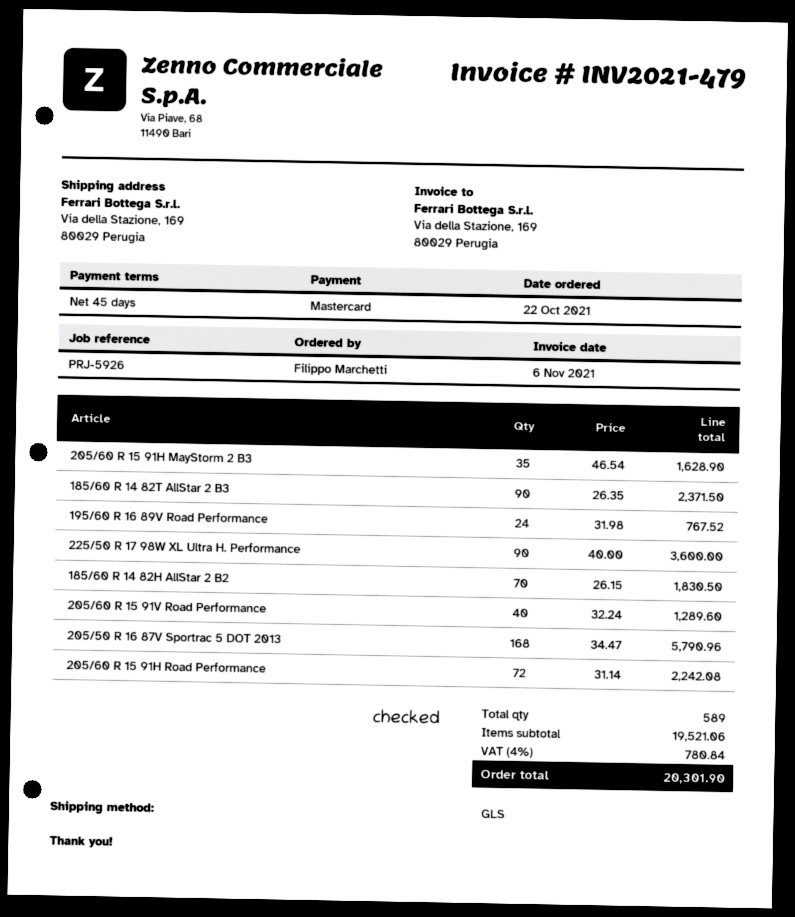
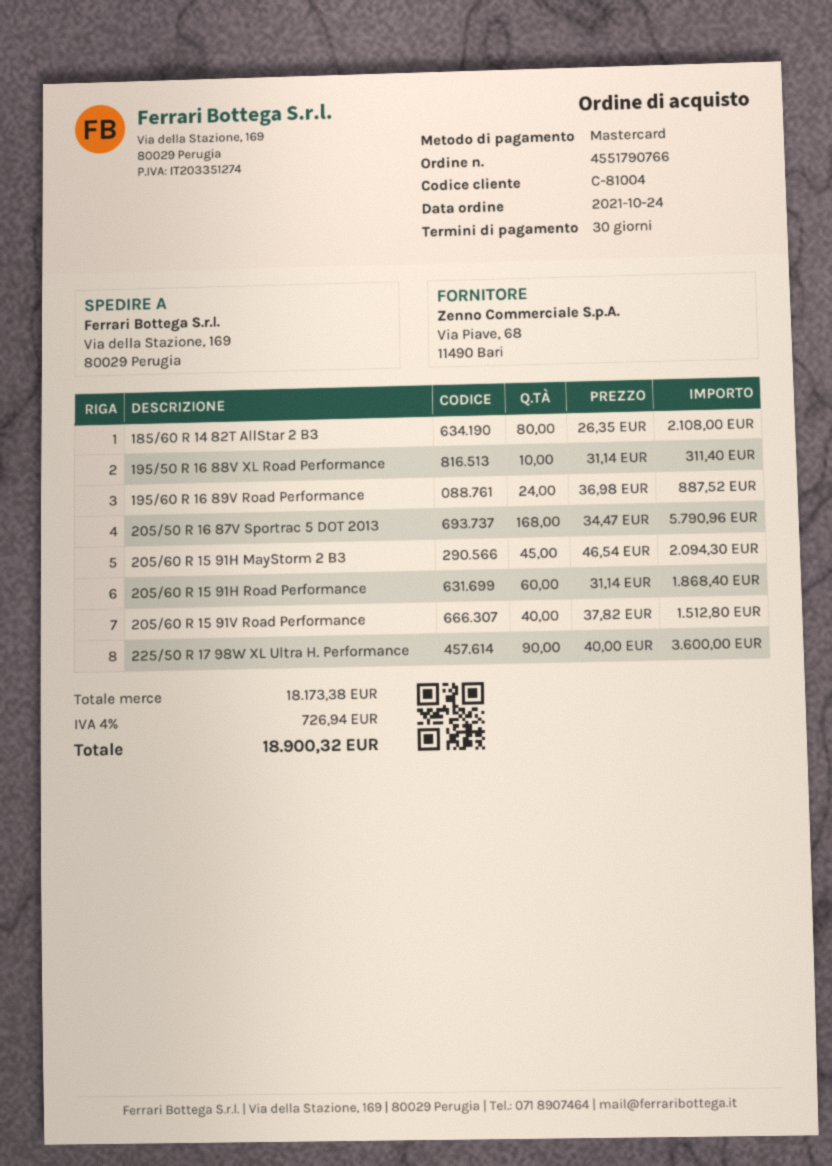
order date: 2021-10-22 -> 2021-10-24
payment terms: 45 days -> 30 days
205/60 R 15 91H MayStorm 2 B3: 35 x 46.54 = 1628.90 -> 45 x 46.54 = 2094.30
185/60 R 14 82T AllStar 2 B3: 90 x 26.35 = 2371.50 -> 80 x 26.35 = 2108.00
195/60 R 16 89V Road Performance: 24 x 31.98 = 767.52 -> 24 x 36.98 = 887.52
185/60 R 14 82H AllStar 2 B2: 70 x 26.15 = 1830.50 -> none
205/60 R 15 91V Road Performance: 40 x 32.24 = 1289.60 -> 40 x 37.82 = 1512.80
205/60 R 15 91H Road Performance: 72 x 31.14 = 2242.08 -> 60 x 31.14 = 1868.40
195/50 R 16 88V XL Road Performance: none -> 10 x 31.14 = 311.40
subtotal: 19521.06 -> 18173.38
tax: 4% = 780.84 -> 4% = 726.94
total: 20301.90 -> 18900.32

